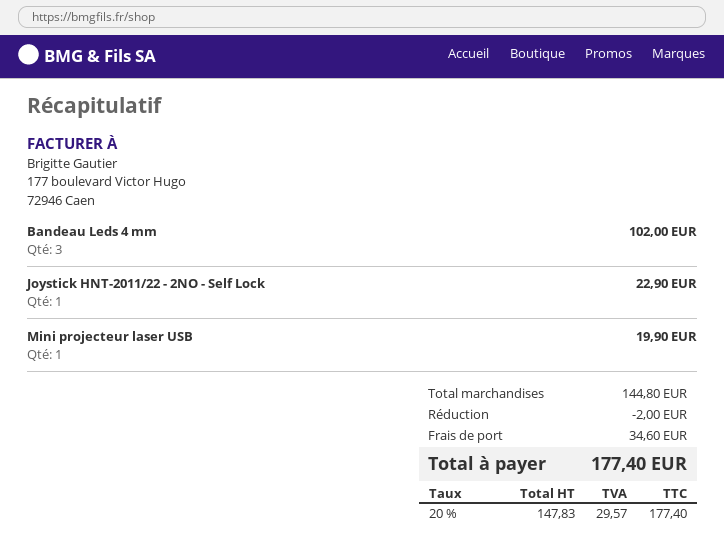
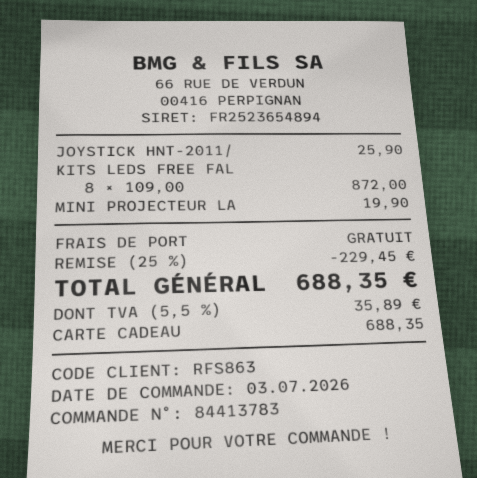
Bandeau Leds 4 mm: 3 for 102.00 -> none
Joystick HNT-2011/22 - 2NO - Self Lock: 1 for 22.90 -> 1 for 25.90
KITS LEDS FREE FAL: none -> 8 for 872.00
discount: 2.00 -> 229.45
shipping: 34.60 -> 0.00
tax: 20% = 29.57 -> 5.5% = 35.89
total: 177.40 -> 688.35

